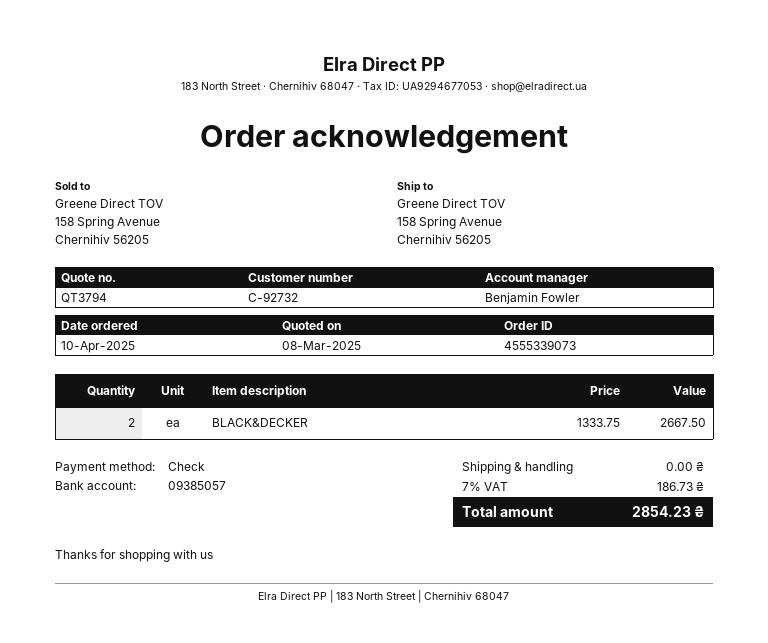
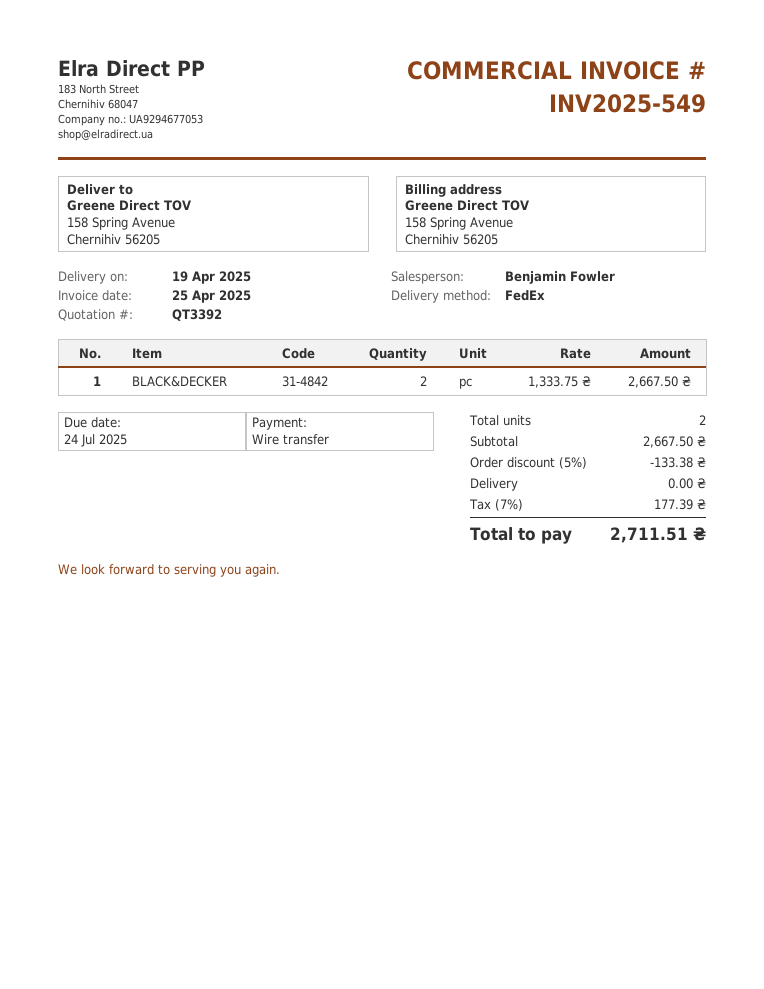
quote number: QT3794 -> QT3392
payment method: cheque -> bank transfer
discount: none -> 5% = 133.38
tax: 7% = 186.73 -> 7% = 177.39
total: 2854.23 -> 2711.51

